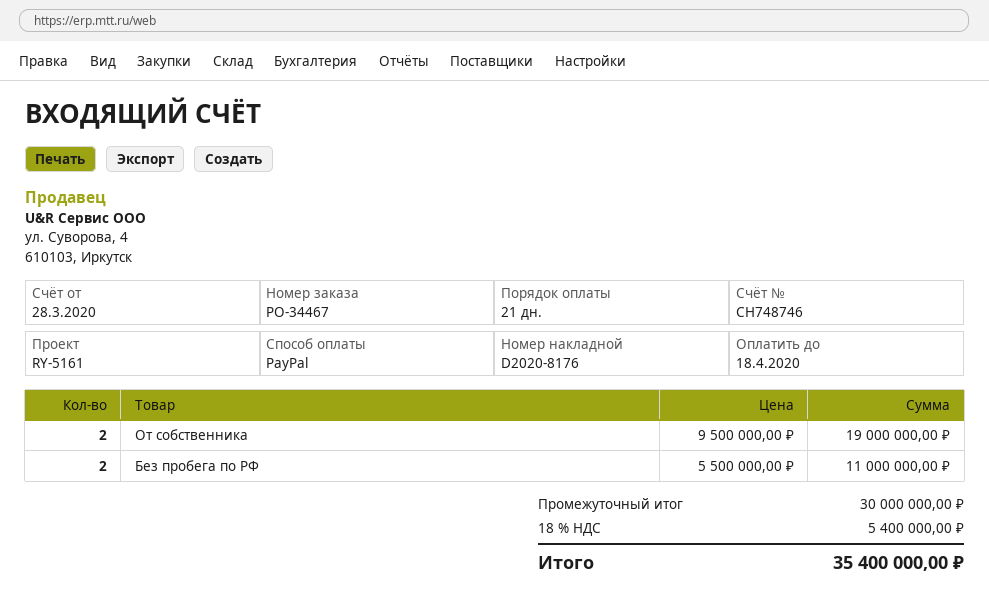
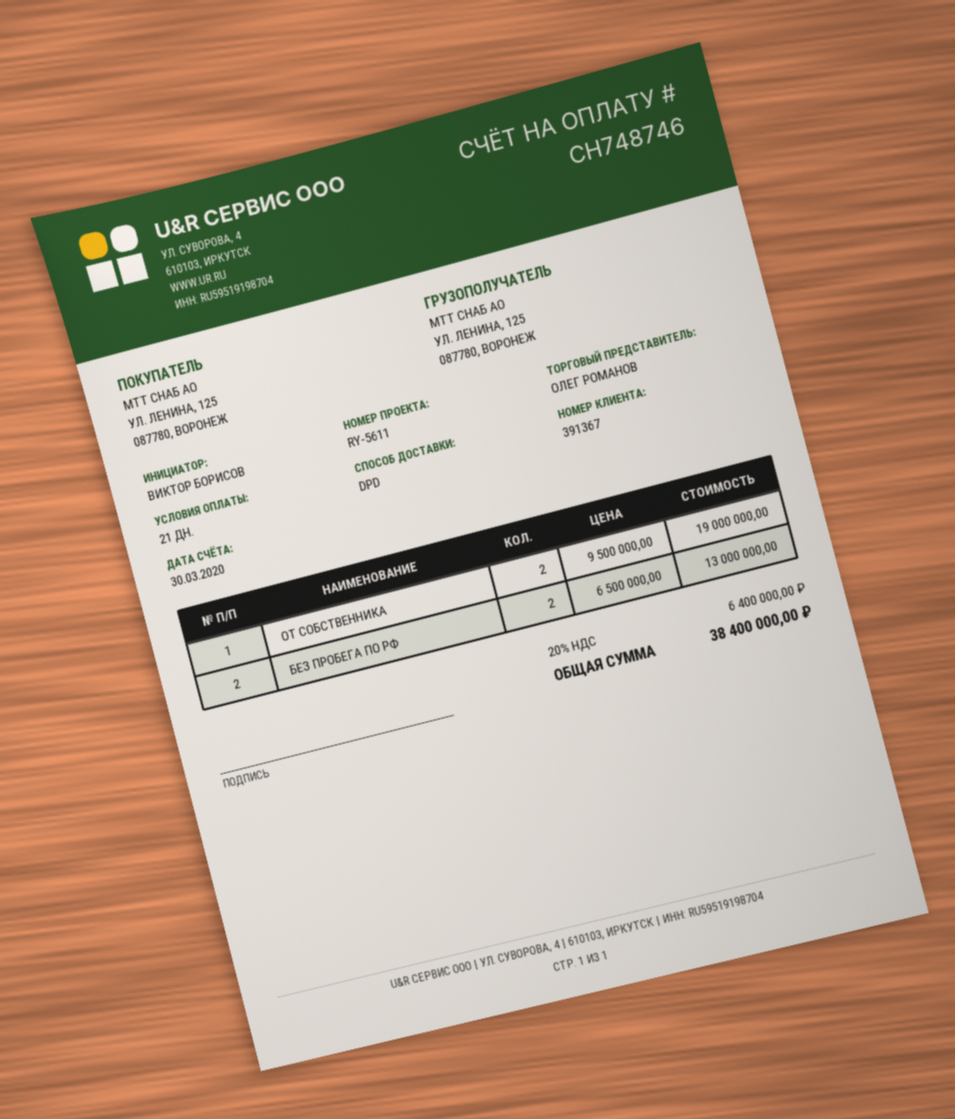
invoice date: 2020-03-28 -> 2020-03-30
reference: RY-5161 -> RY-5611
Без пробега по РФ: 2 x 5500000.00 = 11000000.00 -> 2 x 6500000.00 = 13000000.00
tax: 18% = 5400000.00 -> 20% = 6400000.00
total: 35400000.00 -> 38400000.00

